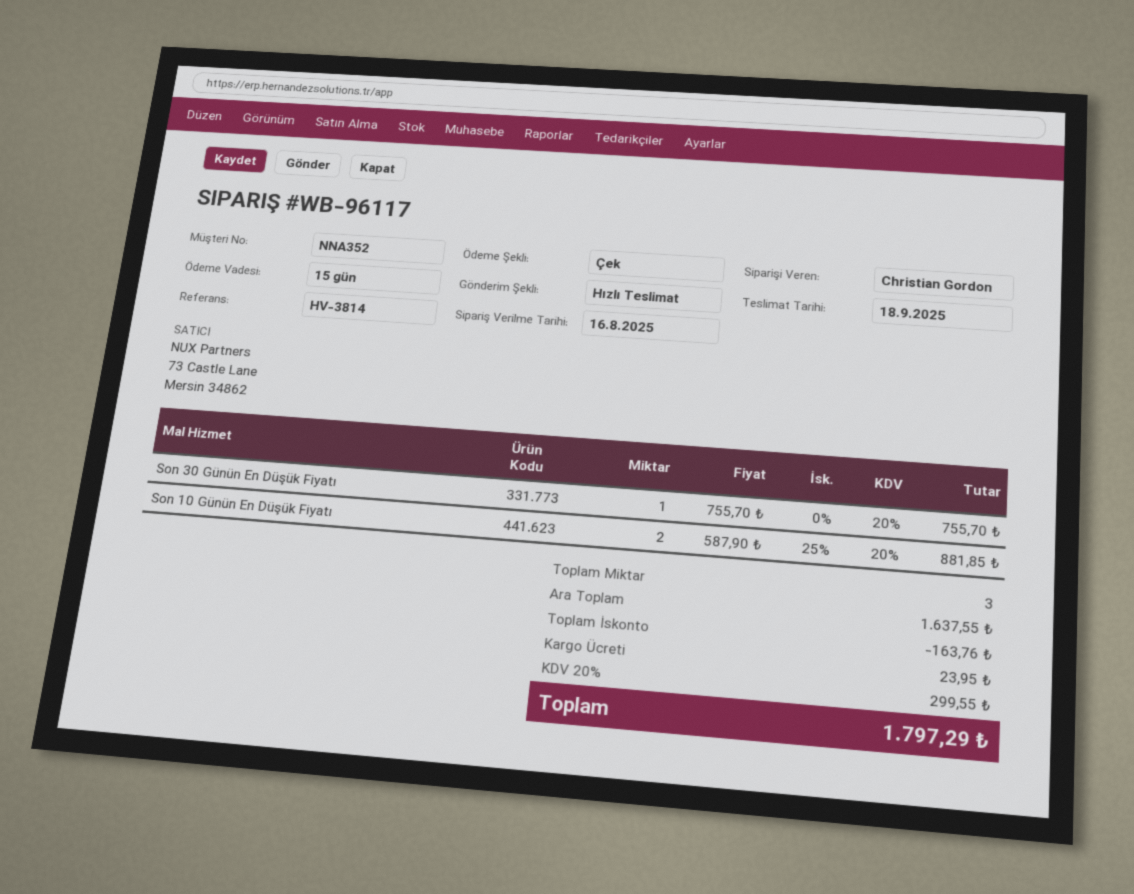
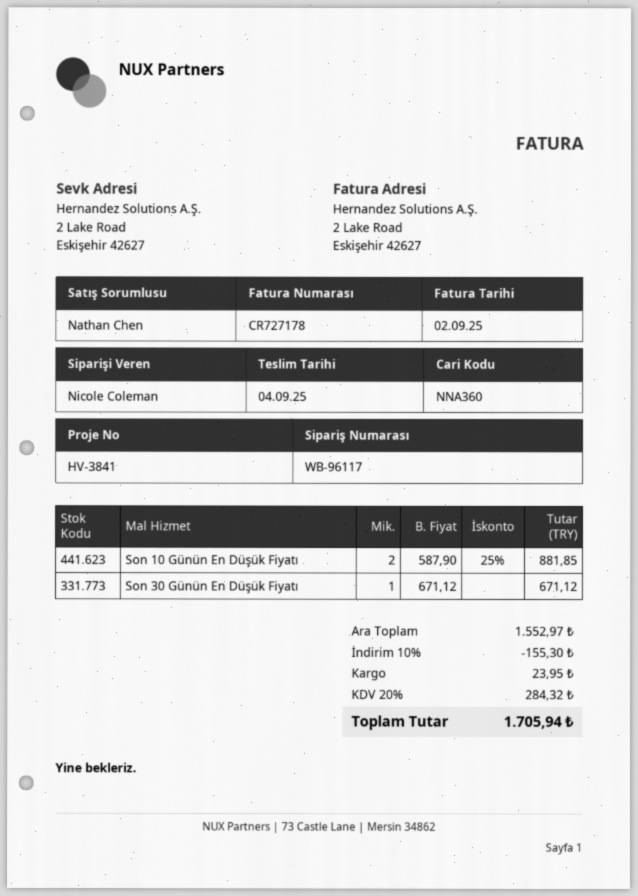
delivery date: 2025-09-18 -> 2025-09-04
customer number: NNA352 -> NNA360
reference: HV-3814 -> HV-3841
ordered by: Christian Gordon -> Nicole Coleman
Son 30 Günün En Düşük Fiyatı: 1 x 755.70 = 755.70 -> 1 x 671.12 = 671.12
subtotal: 1637.55 -> 1552.97
discount: 163.76 -> 155.30
tax: 20% = 299.55 -> 20% = 284.32
total: 1797.29 -> 1705.94

